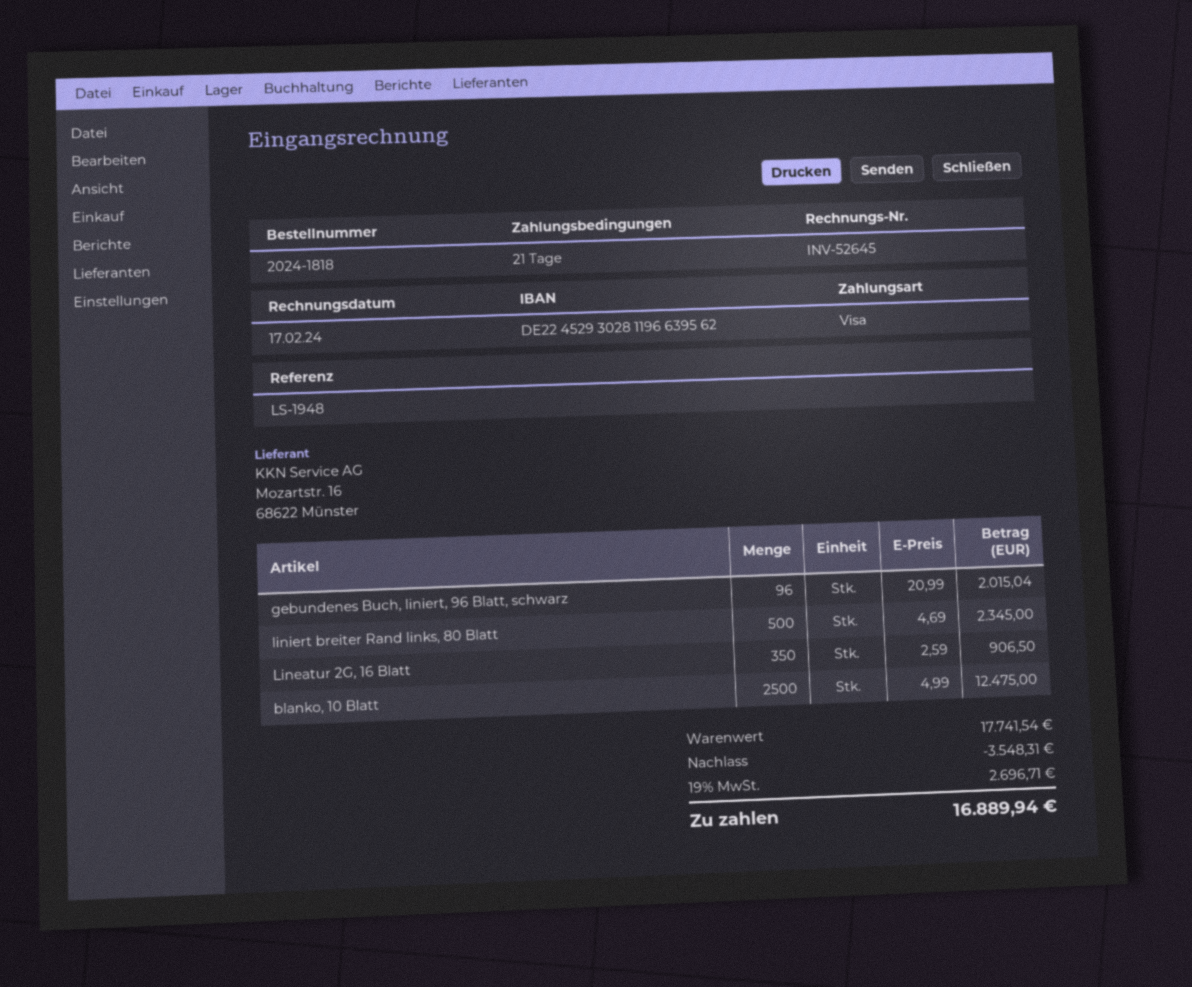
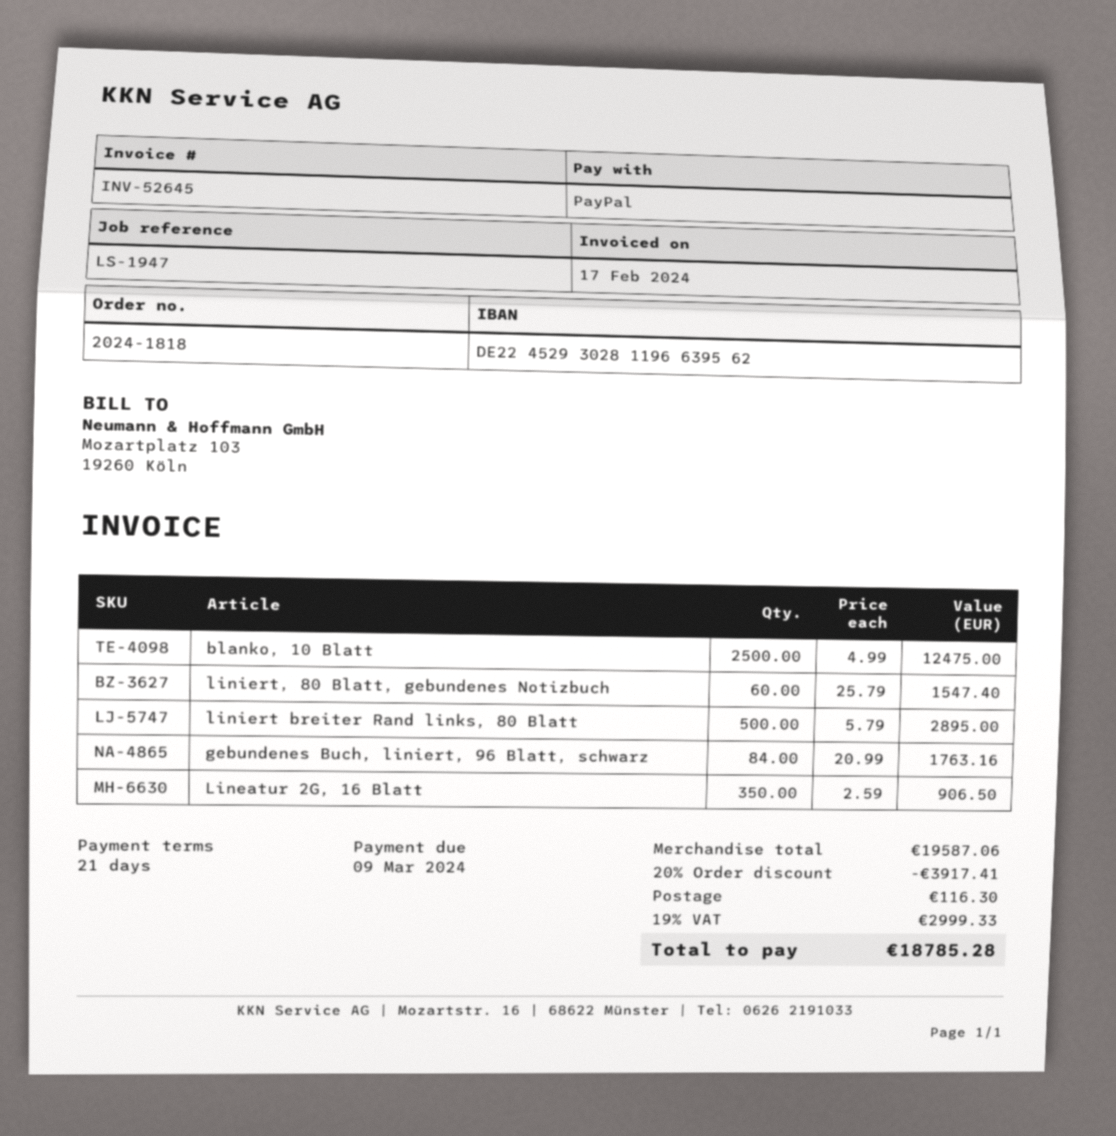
reference: LS-1948 -> LS-1947
payment method: Visa -> PayPal
gebundenes Buch, liniert, 96 Blatt, schwarz: 96 x 20.99 = 2015.04 -> 84 x 20.99 = 1763.16
liniert breiter Rand links, 80 Blatt: 500 x 4.69 = 2345.00 -> 500 x 5.79 = 2895.00
liniert, 80 Blatt, gebundenes Notizbuch: none -> 60 x 25.79 = 1547.40
subtotal: 17741.54 -> 19587.06
discount: 3548.31 -> 3917.41
shipping: none -> 116.30
tax: 19% = 2696.71 -> 19% = 2999.33
total: 16889.94 -> 18785.28

